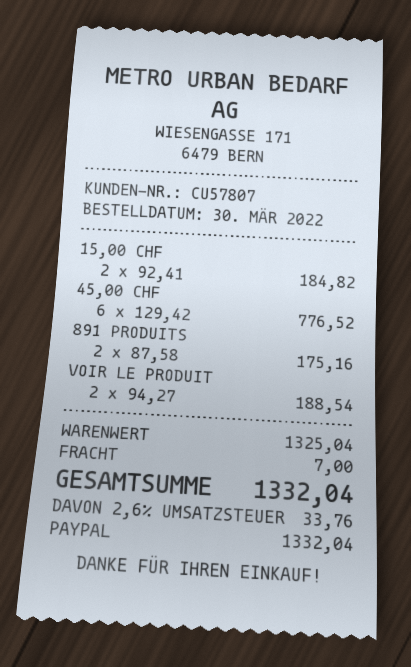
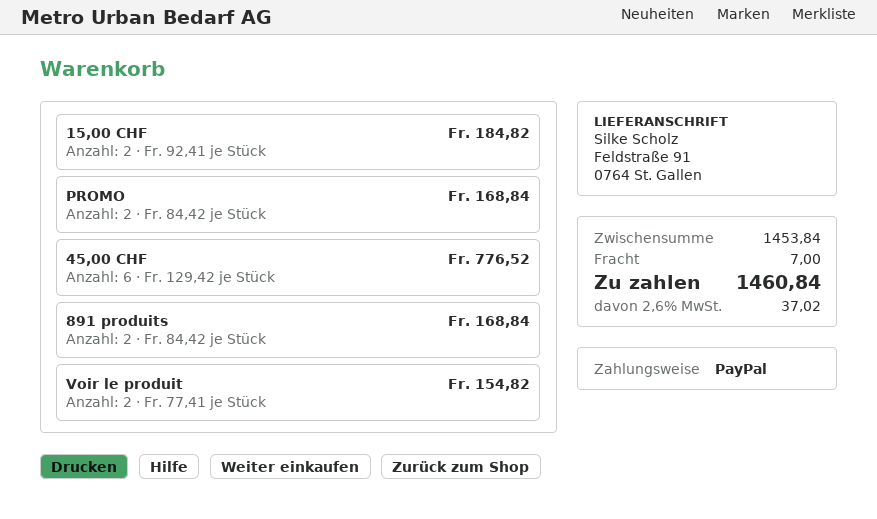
891 PRODUITS: 2 x 87.58 = 175.16 -> 2 x 84.42 = 168.84
VOIR LE PRODUIT: 2 x 94.27 = 188.54 -> 2 x 77.41 = 154.82
PROMO: none -> 2 x 84.42 = 168.84
subtotal: 1325.04 -> 1453.84
tax: 2.6% = 33.76 -> 2.6% = 37.02
total: 1332.04 -> 1460.84

